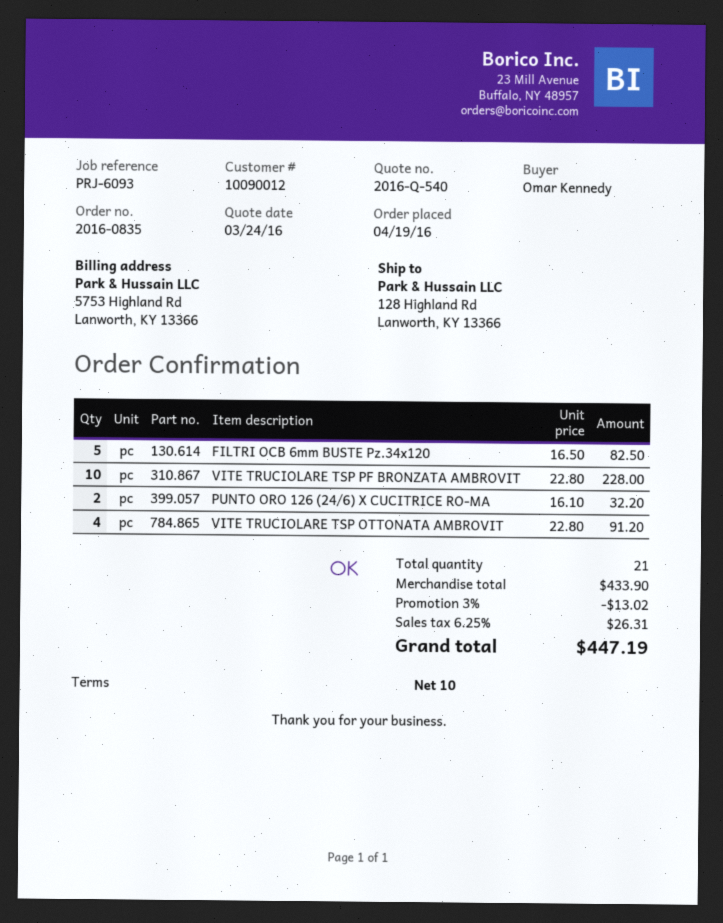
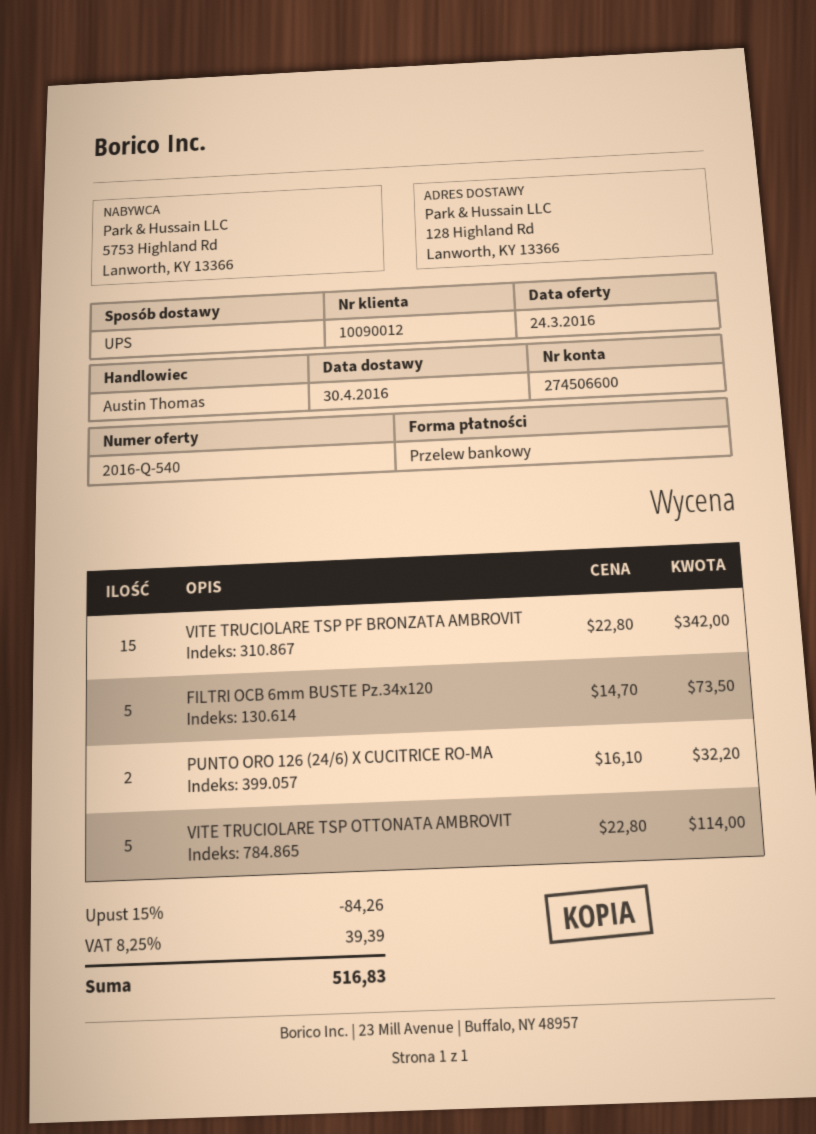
FILTRI OCB 6mm BUSTE Pz.34x120: 5 x 16.50 = 82.50 -> 5 x 14.70 = 73.50
VITE TRUCIOLARE TSP PF BRONZATA AMBROVIT: 10 x 22.80 = 228.00 -> 15 x 22.80 = 342.00
VITE TRUCIOLARE TSP OTTONATA AMBROVIT: 4 x 22.80 = 91.20 -> 5 x 22.80 = 114.00
discount: 3% = 13.02 -> 15% = 84.26
tax: 6.25% = 26.31 -> 8.25% = 39.39
total: 447.19 -> 516.83

